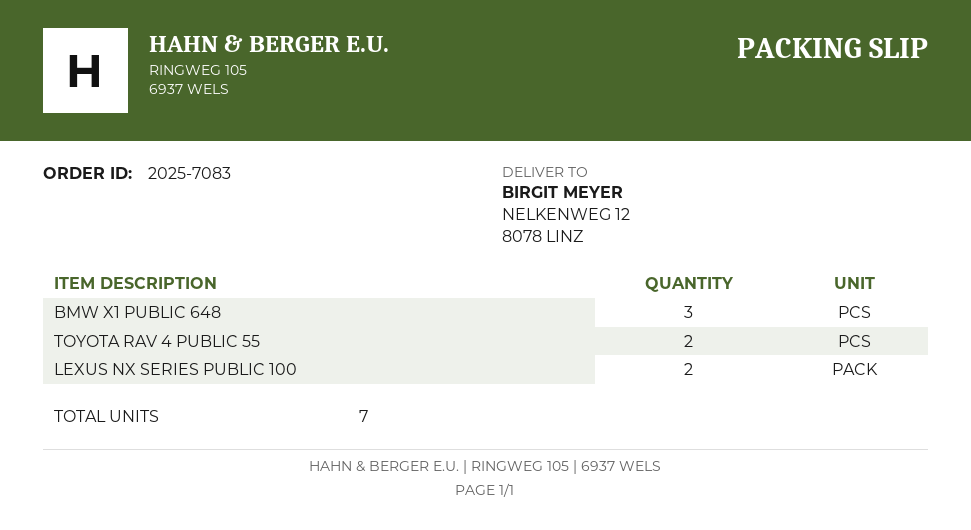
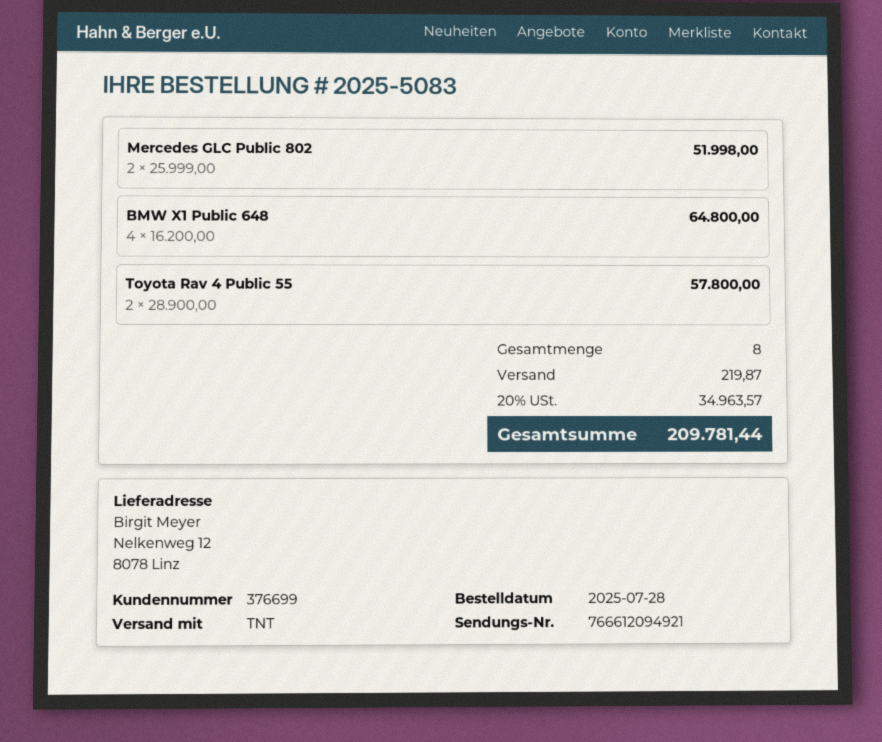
order number: 2025-7083 -> 2025-5083
BMW X1 PUBLIC 648: 3 -> 4
LEXUS NX SERIES PUBLIC 100: 2 -> none
Mercedes GLC Public 802: none -> 2
total quantity: 7 -> 8

